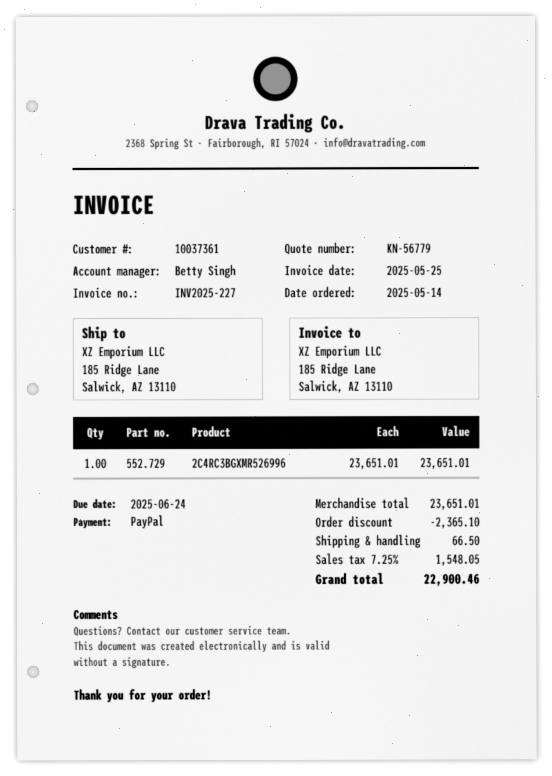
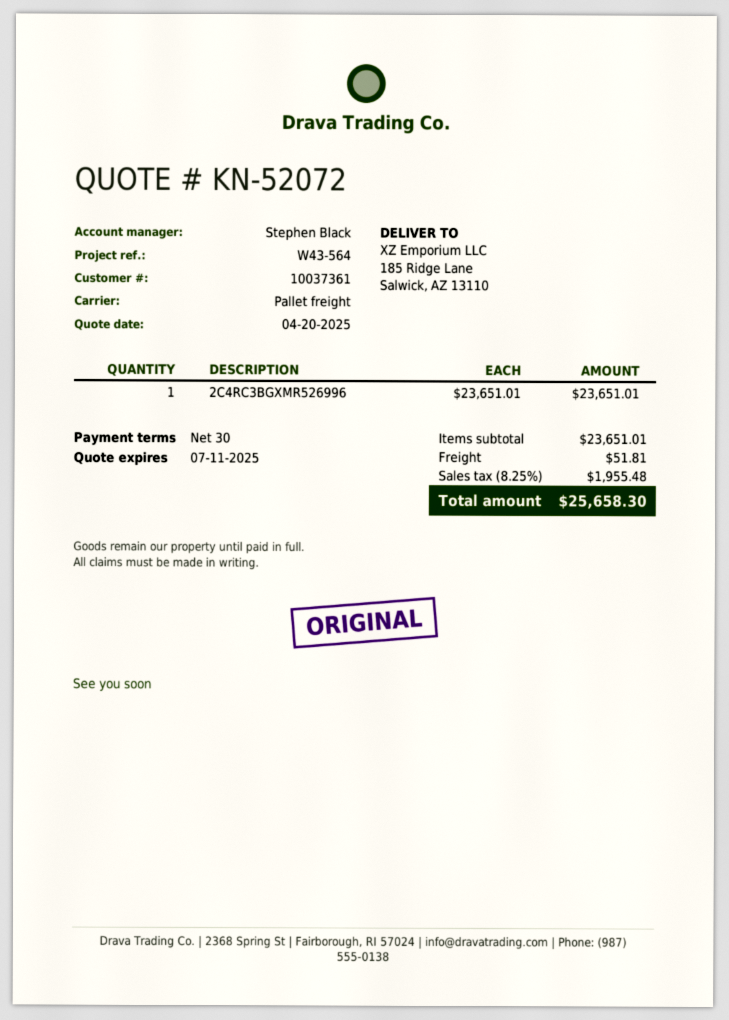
quote number: KN-56779 -> KN-52072
sales rep: Betty Singh -> Stephen Black
discount: 2365.10 -> none
shipping: 66.50 -> 51.81
tax: 7.25% = 1548.05 -> 8.25% = 1955.48
total: 22900.46 -> 25658.30

